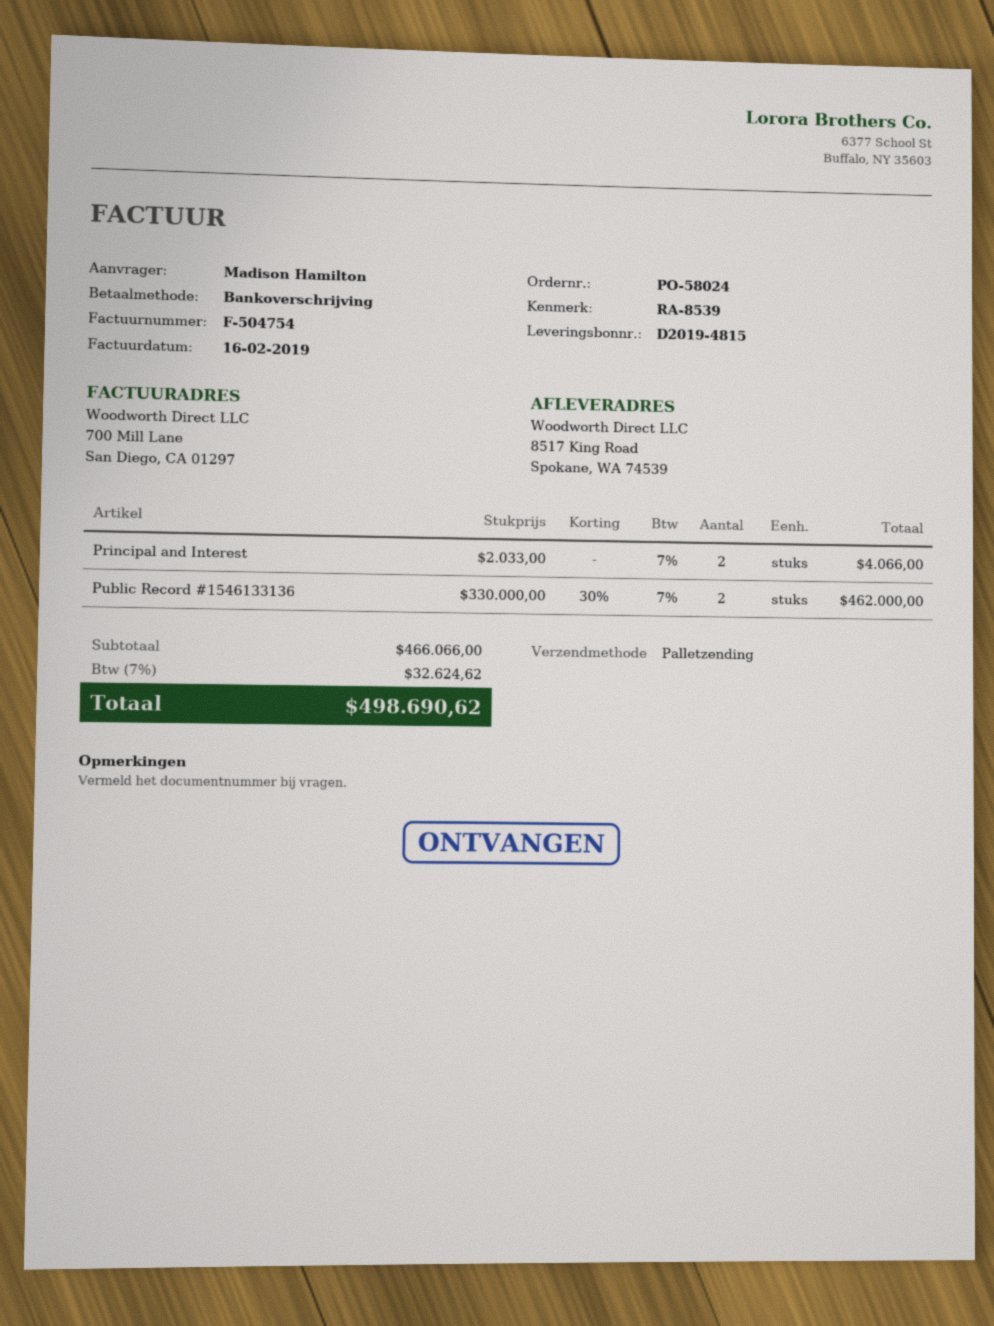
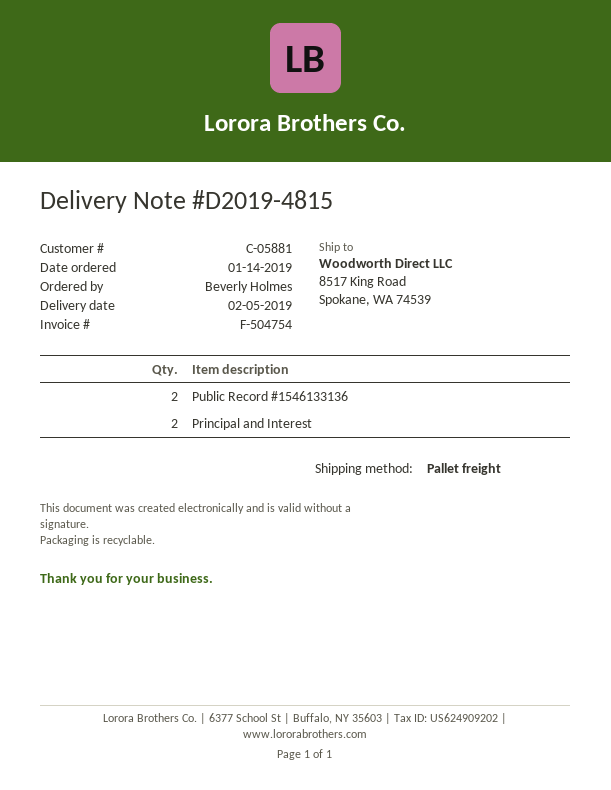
ordered by: Madison Hamilton -> Beverly Holmes

